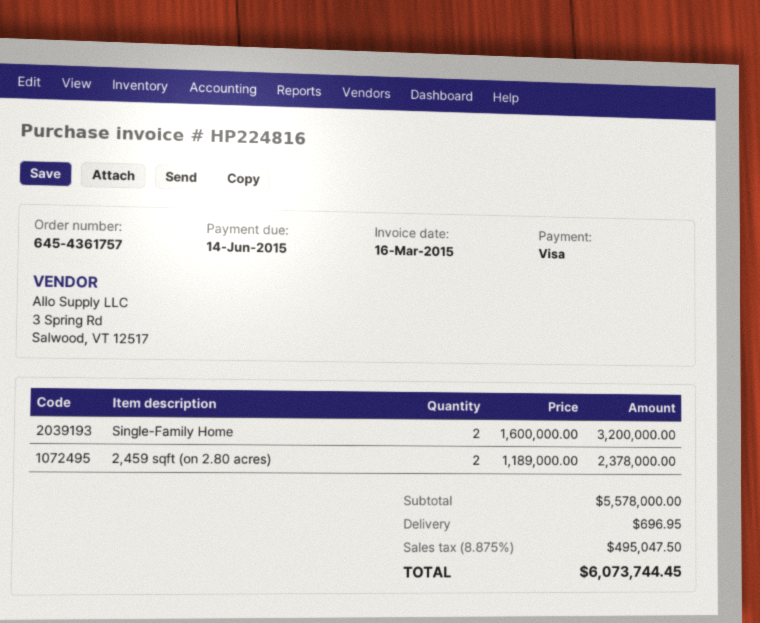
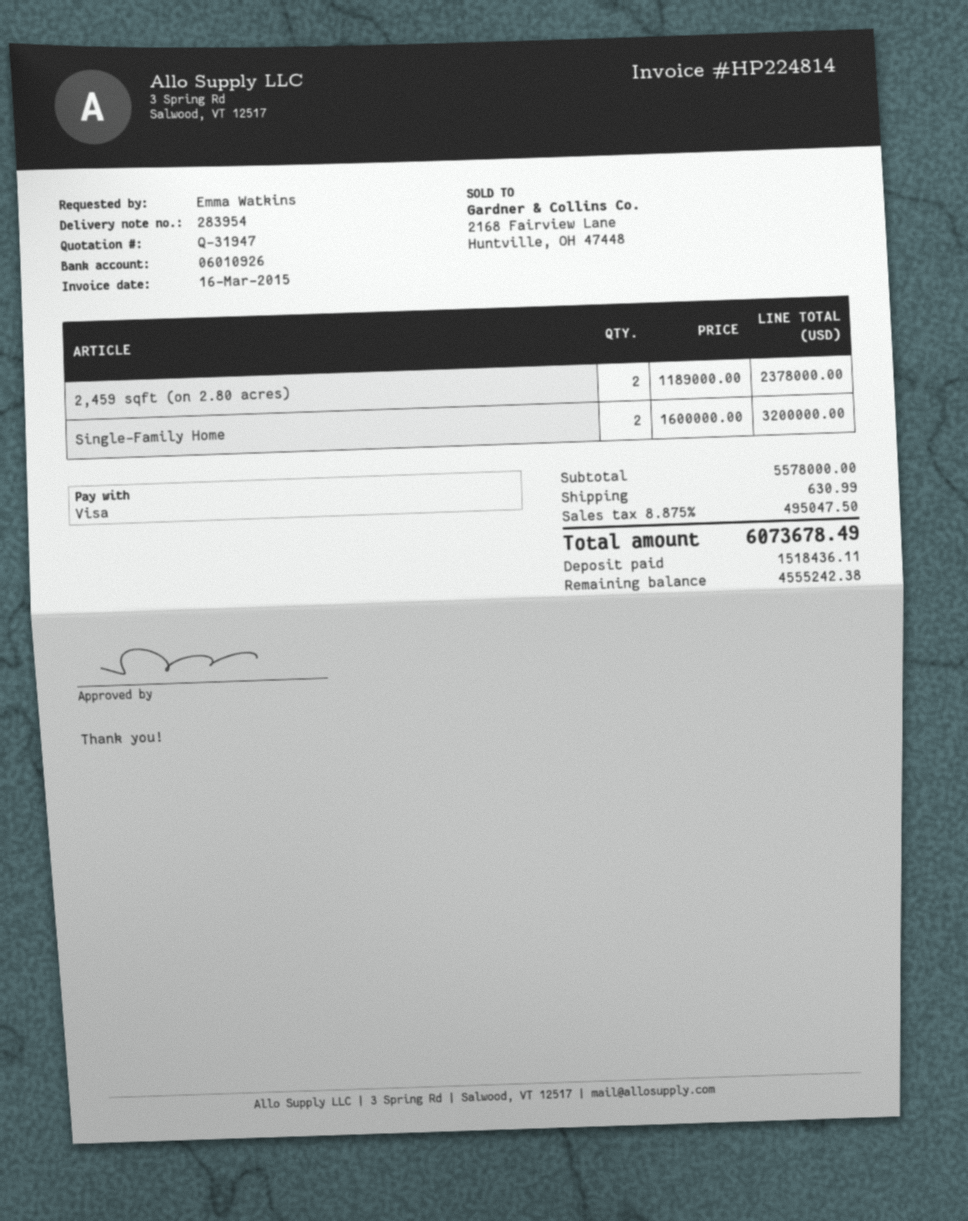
invoice number: HP224816 -> HP224814
shipping: 696.95 -> 630.99
total: 6073744.45 -> 6073678.49

